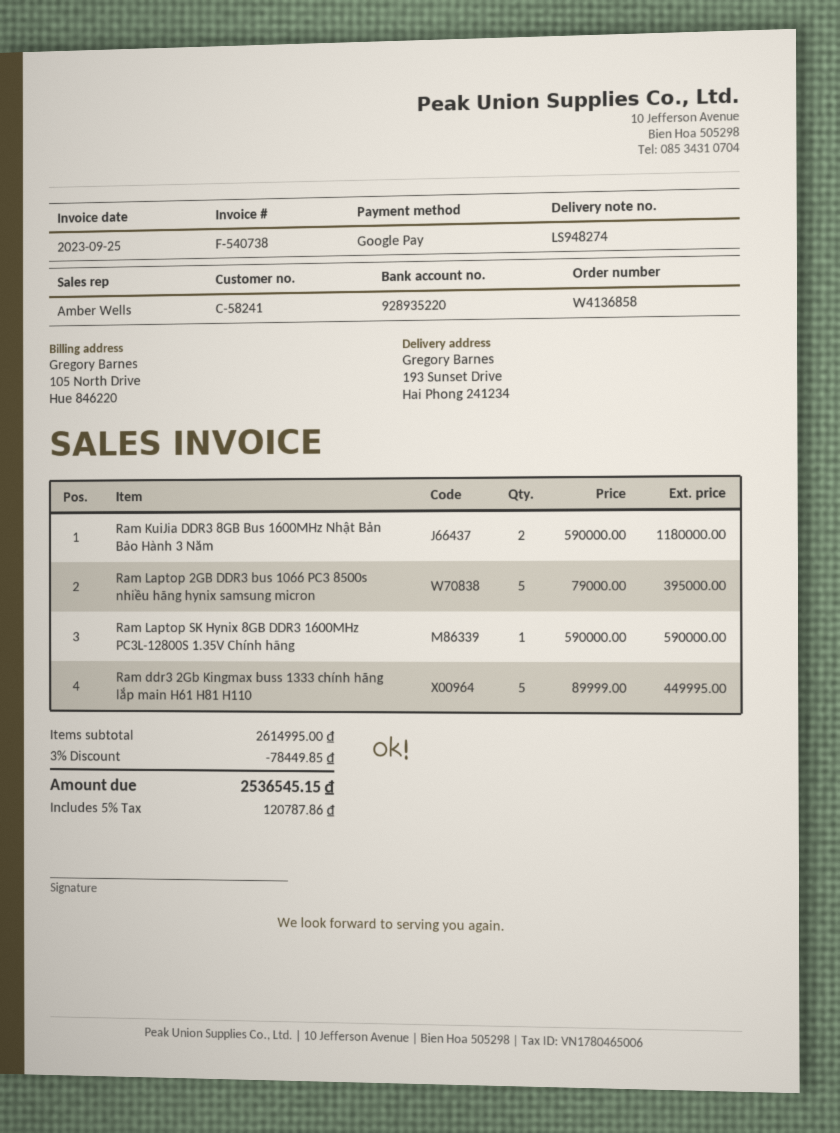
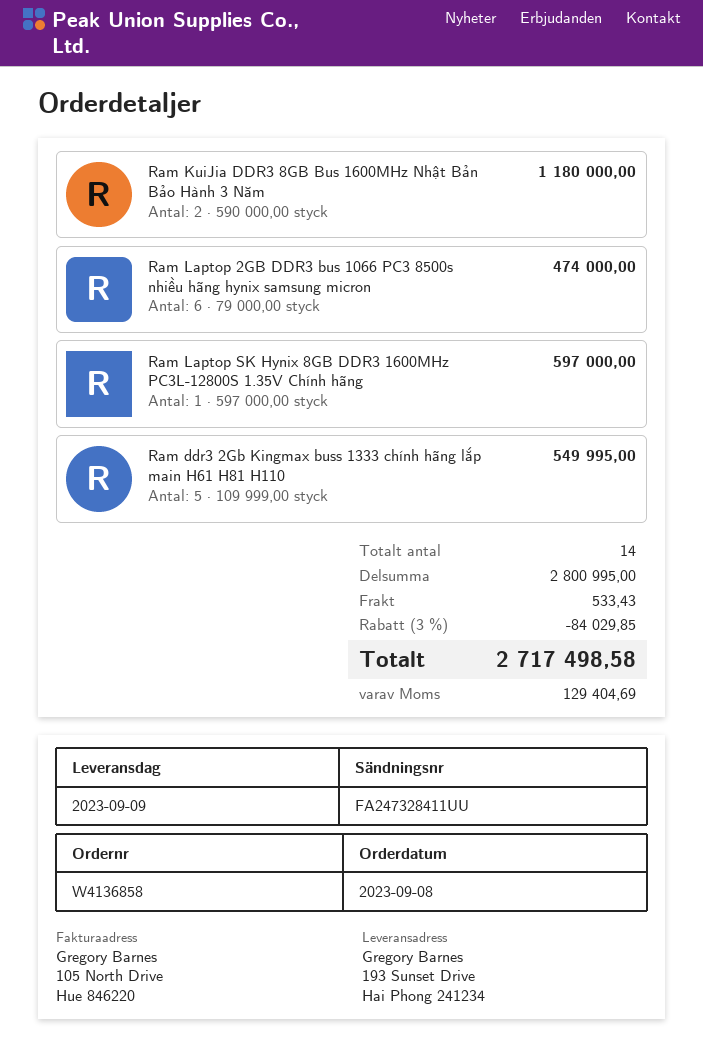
Ram Laptop 2GB DDR3 bus 1066 PC3 8500s nhiều hãng hynix samsung micron: 5 x 79000.00 = 395000.00 -> 6 x 79000.00 = 474000.00
Ram Laptop SK Hynix 8GB DDR3 1600MHz PC3L-12800S 1.35V Chính hãng: 1 x 590000.00 = 590000.00 -> 1 x 597000.00 = 597000.00
Ram ddr3 2Gb Kingmax buss 1333 chính hãng lắp main H61 H81 H110: 5 x 89999.00 = 449995.00 -> 5 x 109999.00 = 549995.00
subtotal: 2614995.00 -> 2800995.00
discount: 3% = 78449.85 -> 3% = 84029.85
shipping: none -> 533.43
tax: 120787.86 -> 129404.69
total: 2536545.15 -> 2717498.58

